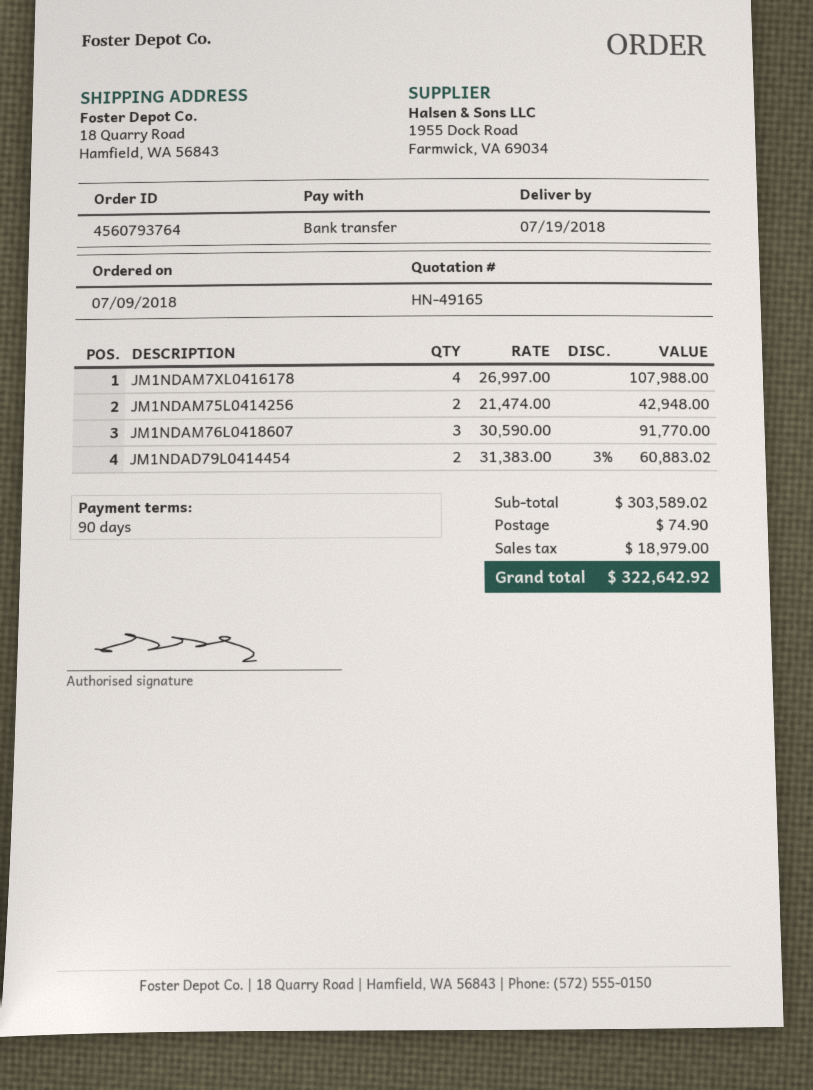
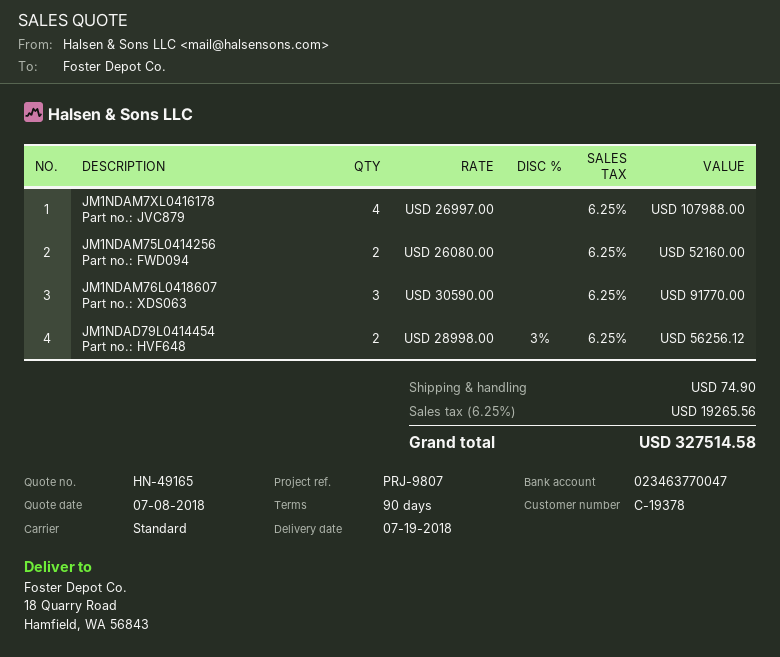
JM1NDAM75L0414256: 2 x 21474.00 = 42948.00 -> 2 x 26080.00 = 52160.00
JM1NDAD79L0414454: 2 x 31383.00 - 3% = 60883.02 -> 2 x 28998.00 - 3% = 56256.12
tax: 18979.00 -> 19265.56
total: 322642.92 -> 327514.58

